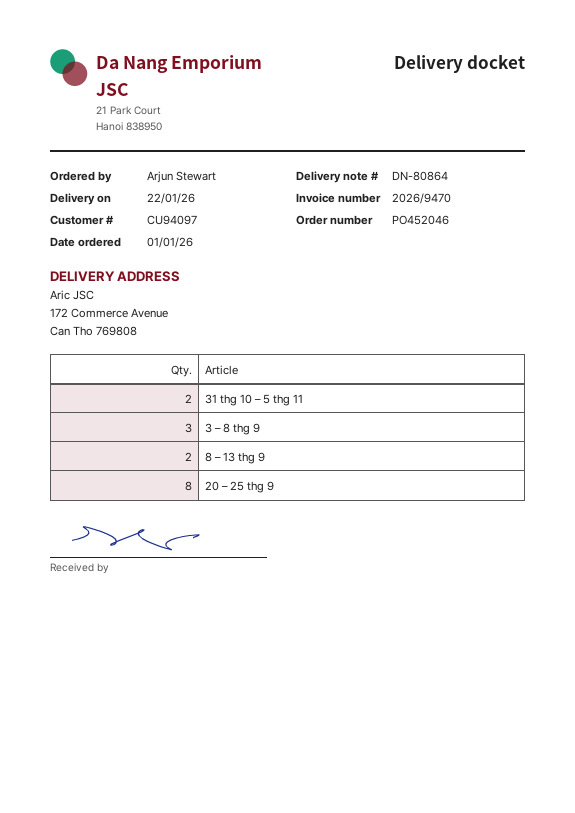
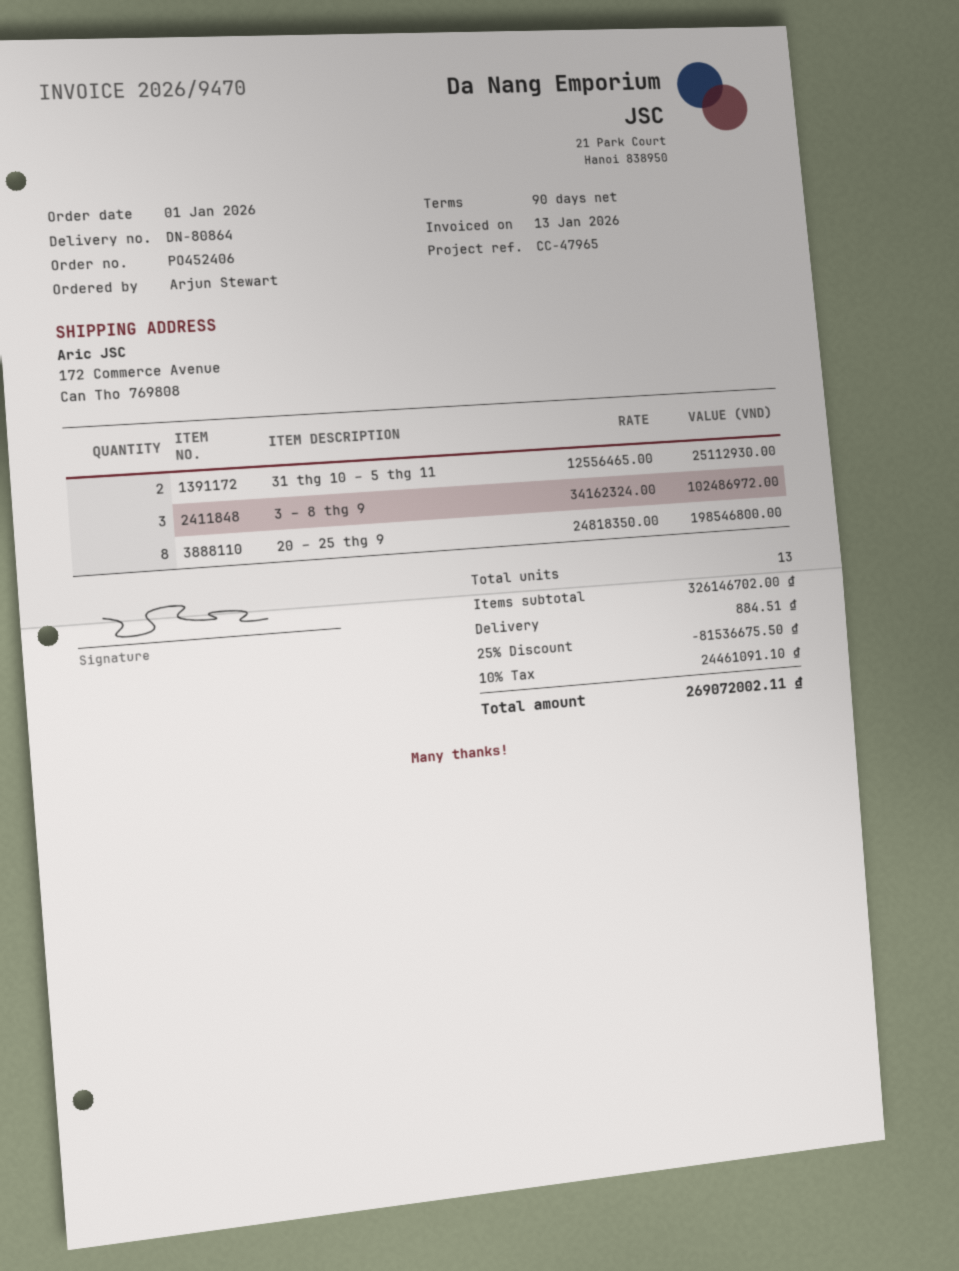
order number: PO452046 -> PO452406
8 – 13 thg 9: 2 -> none

